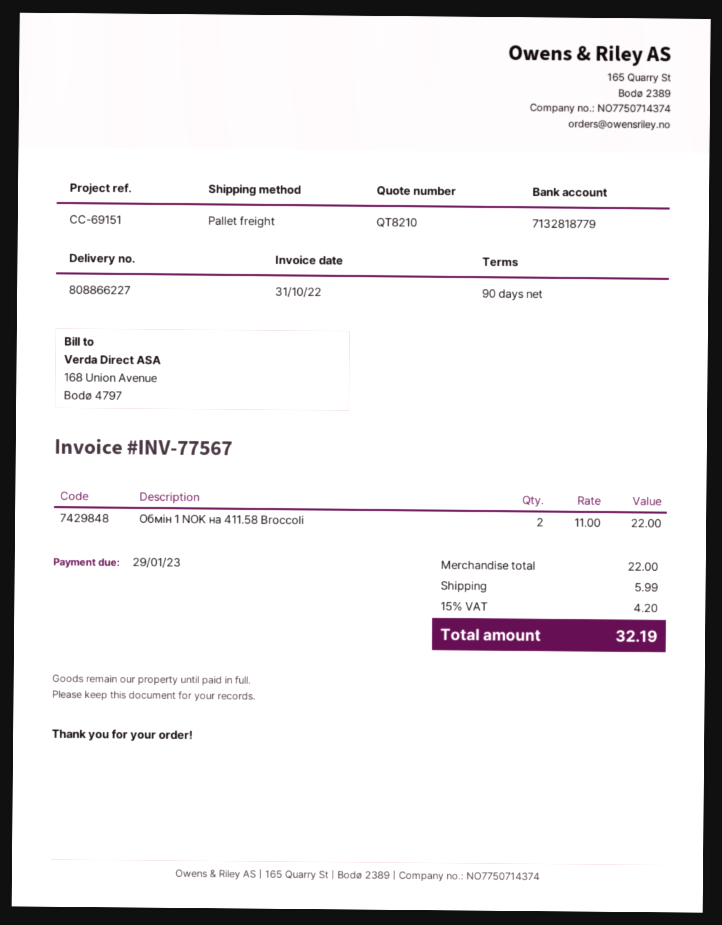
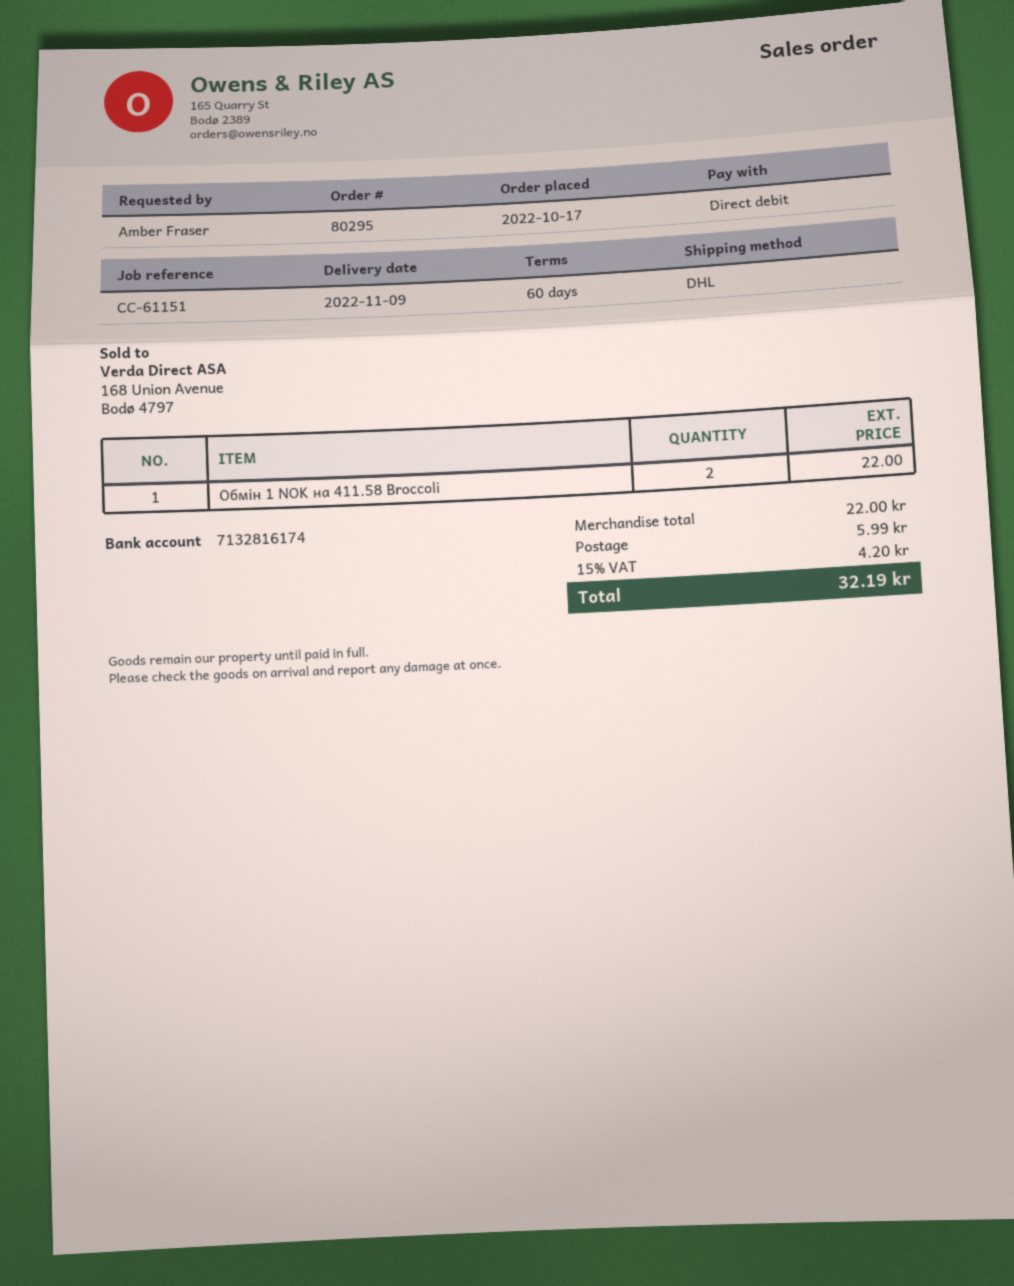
payment terms: 90 days -> 60 days
reference: CC-69151 -> CC-61151
bank account: 7132818779 -> 7132816174
shipping method: pallet freight -> DHL

